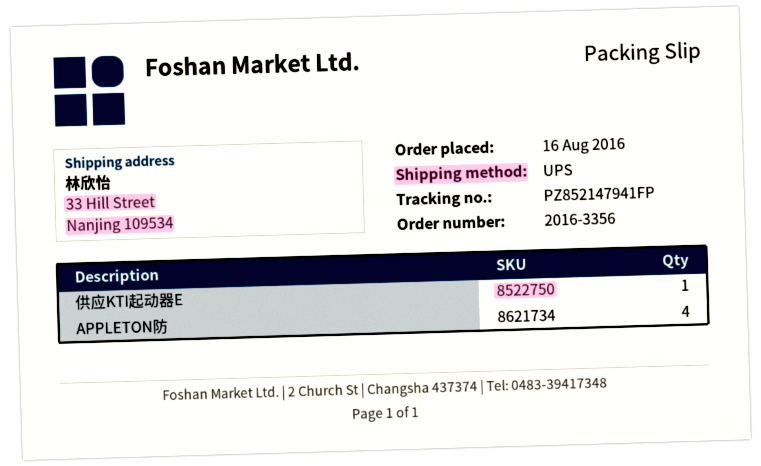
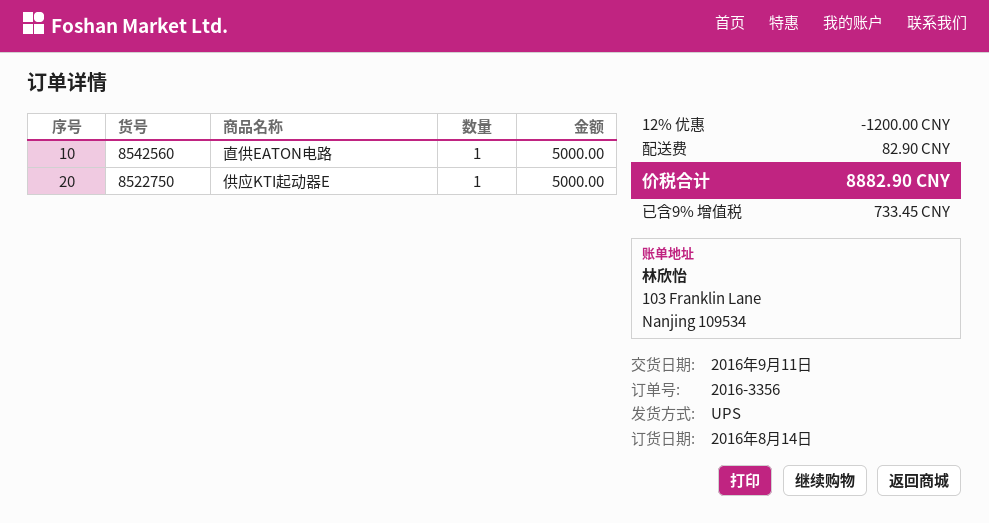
order date: 2016-08-16 -> 2016-08-14
APPLETON防: 4 -> none
直供EATON电路: none -> 1

